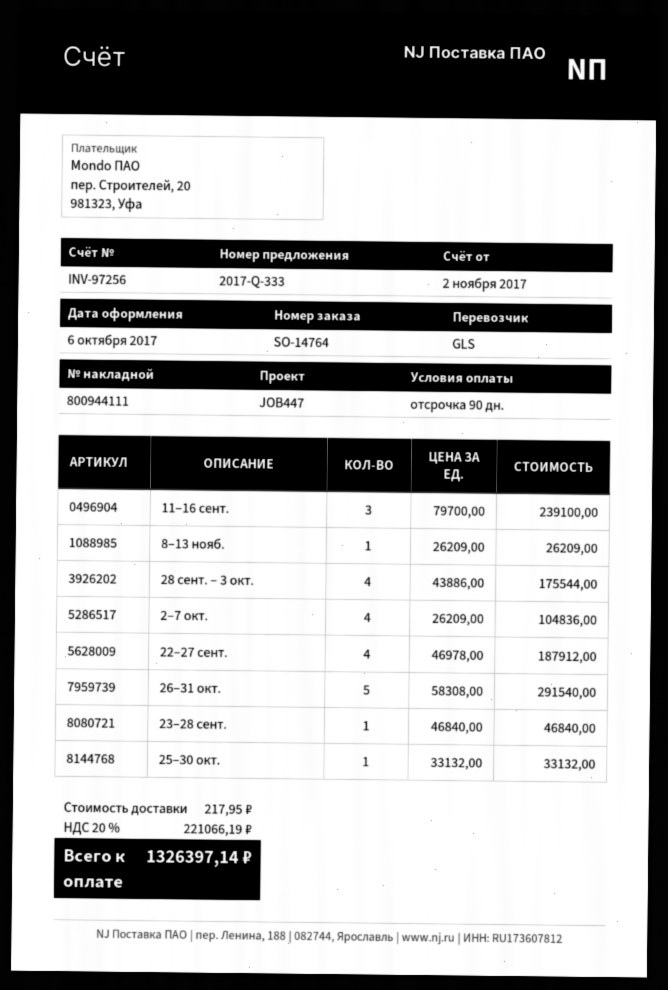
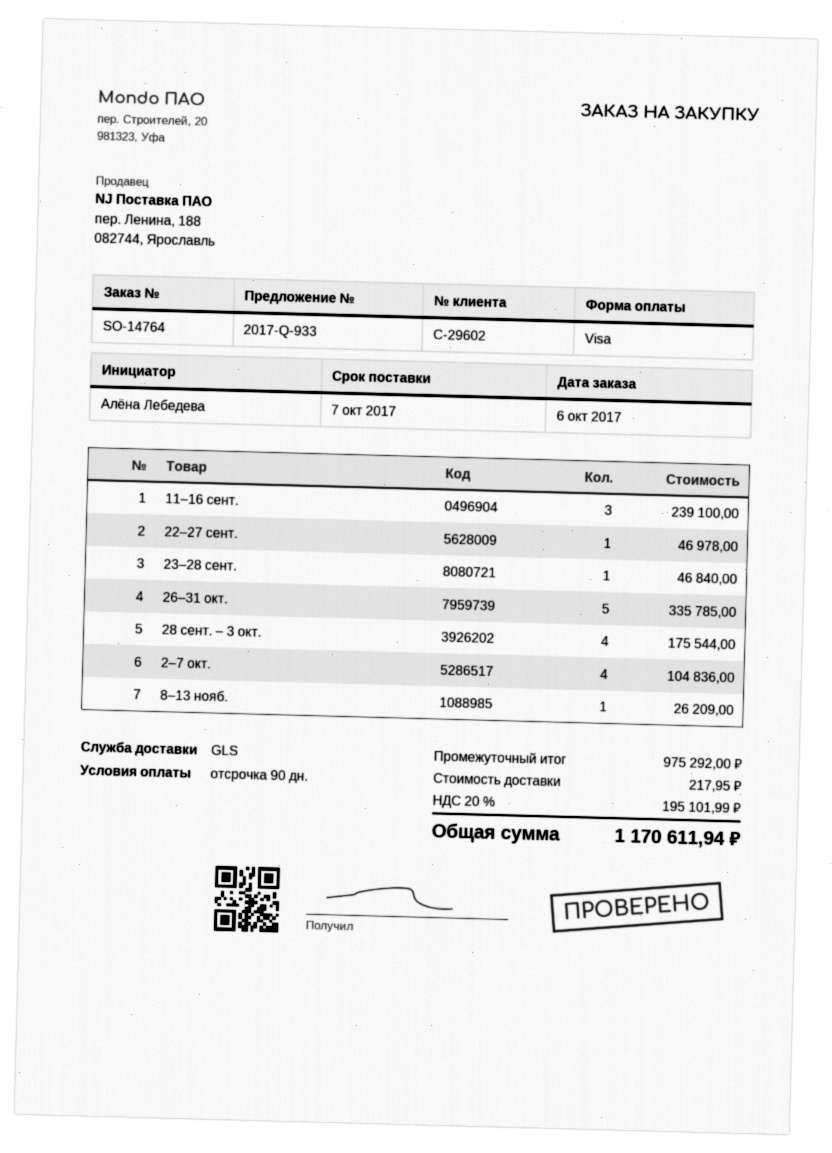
quote number: 2017-Q-333 -> 2017-Q-933
22–27 сент.: 4 for 187912.00 -> 1 for 46978.00
26–31 окт.: 5 for 291540.00 -> 5 for 335785.00
25–30 окт.: 1 for 33132.00 -> none
tax: 20% = 221066.19 -> 20% = 195101.99
total: 1326397.14 -> 1170611.94

